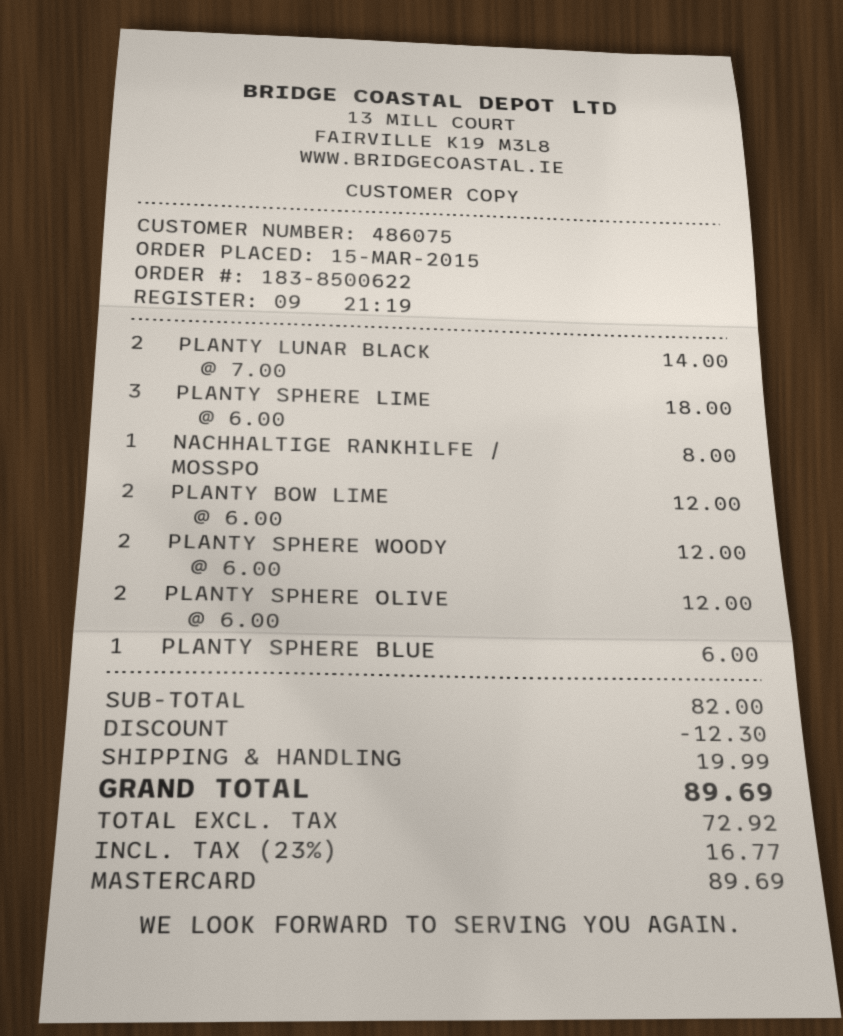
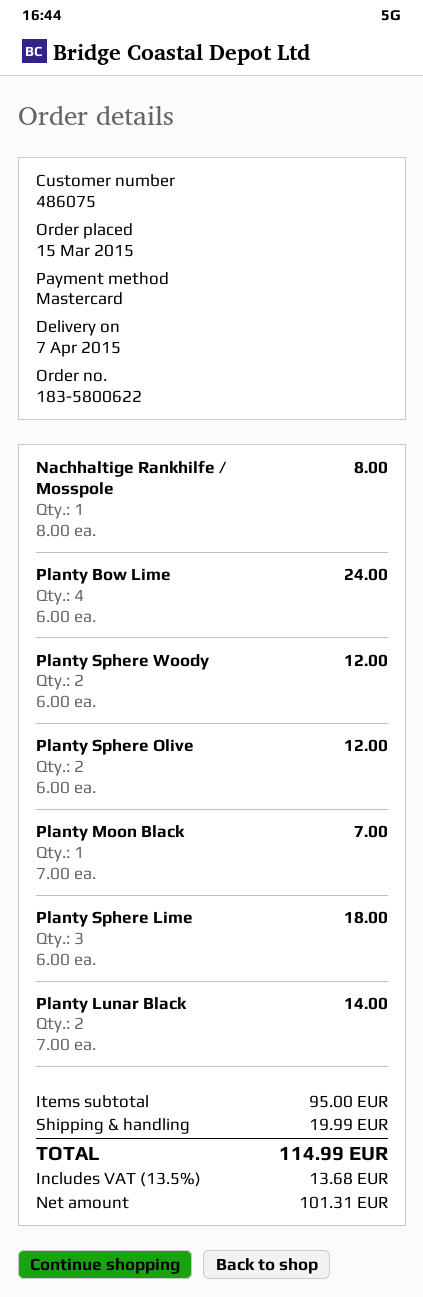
order number: 183-8500622 -> 183-5800622
PLANTY BOW LIME: 2 x 6.00 = 12.00 -> 4 x 6.00 = 24.00
PLANTY SPHERE BLUE: 1 x 6.00 = 6.00 -> none
Planty Moon Black: none -> 1 x 7.00 = 7.00
subtotal: 82.00 -> 95.00
discount: 12.30 -> none
net: 72.92 -> 101.31
tax: 23% = 16.77 -> 13.5% = 13.68
total: 89.69 -> 114.99

